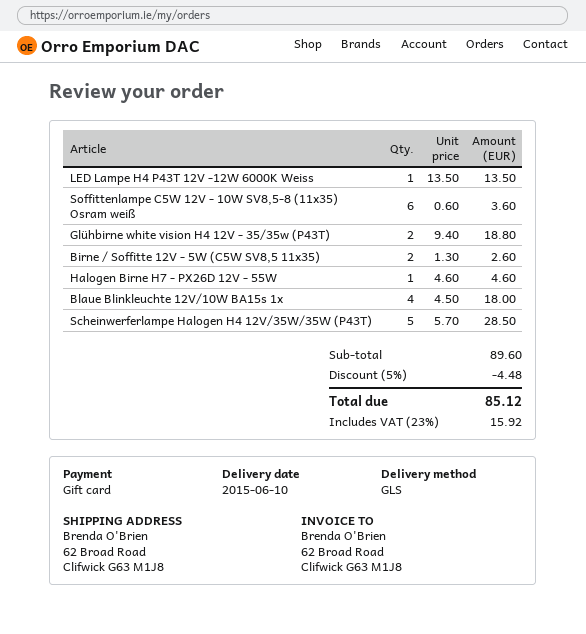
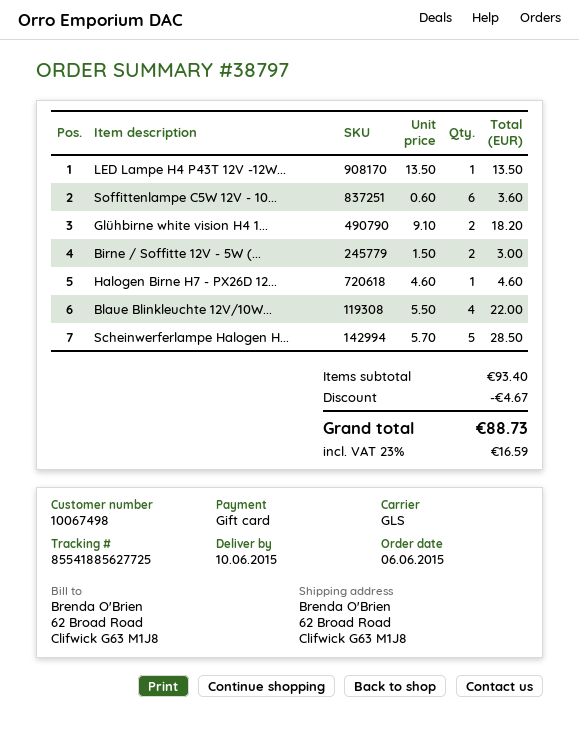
Glühbirne white vision H4 12V - 35/35w (P43T): 2 x 9.40 = 18.80 -> 2 x 9.10 = 18.20
Birne / Soffitte 12V - 5W (C5W SV8,5 11x35): 2 x 1.30 = 2.60 -> 2 x 1.50 = 3.00
Blaue Blinkleuchte 12V/10W BA15s 1x: 4 x 4.50 = 18.00 -> 4 x 5.50 = 22.00
subtotal: 89.60 -> 93.40
discount: 4.48 -> 4.67
tax: 23% = 15.92 -> 23% = 16.59
total: 85.12 -> 88.73

